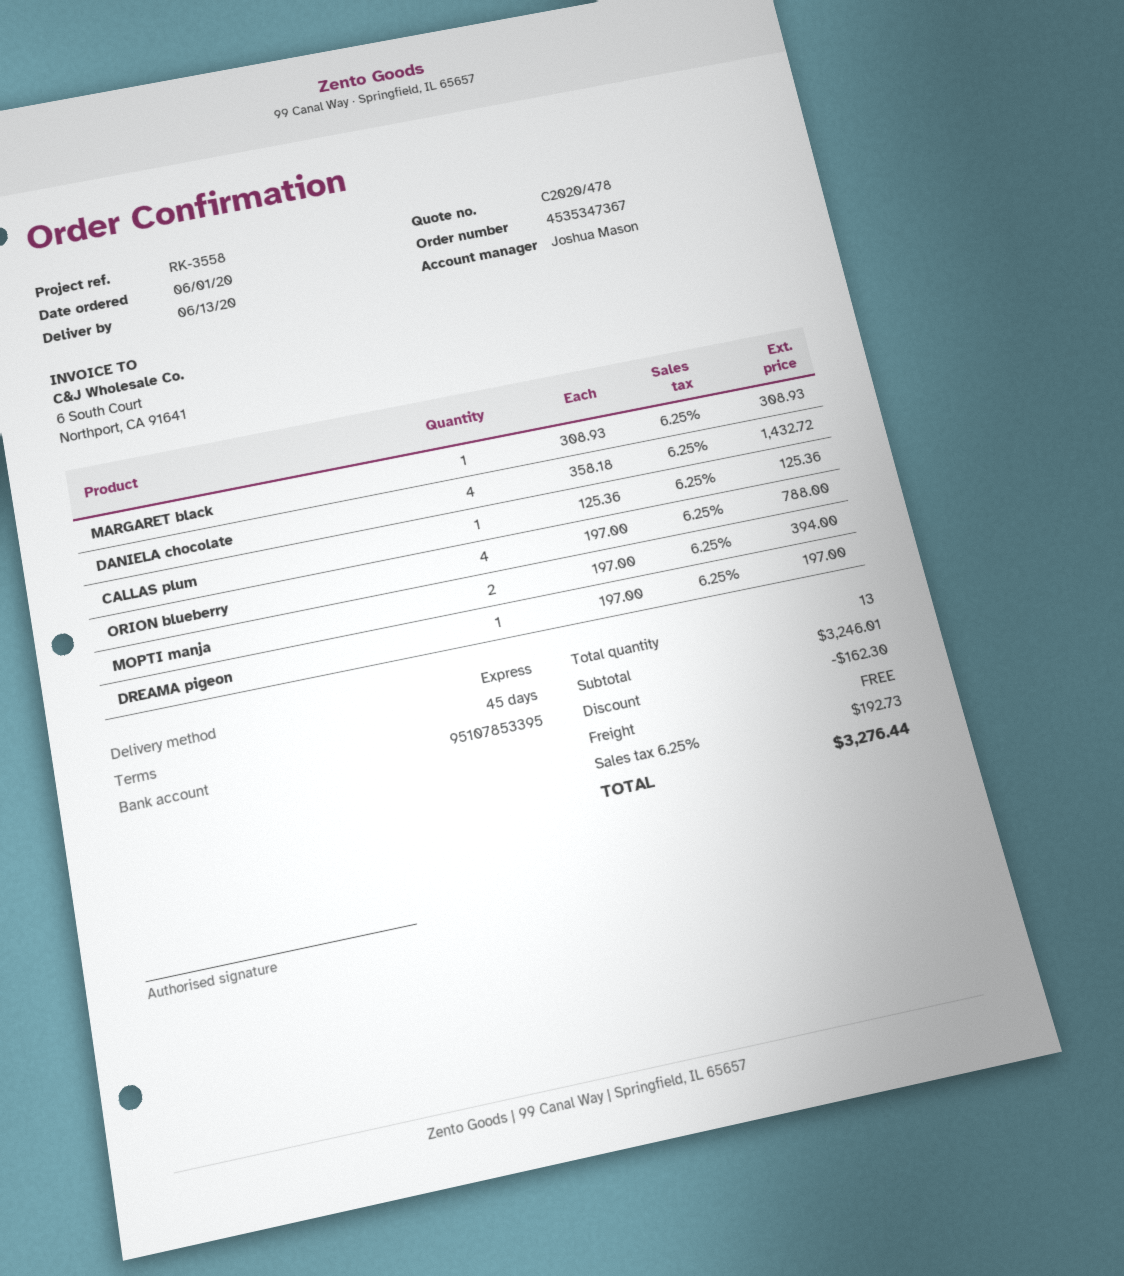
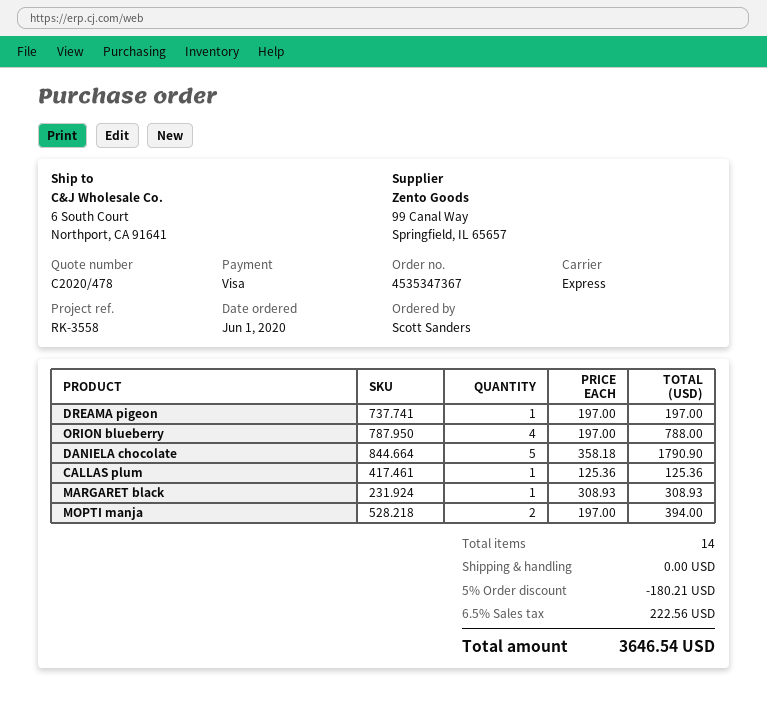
DANIELA chocolate: 4 x 358.18 = 1432.72 -> 5 x 358.18 = 1790.90
total quantity: 13 -> 14
discount: 162.30 -> 180.21
tax: 6.25% = 192.73 -> 6.5% = 222.56
total: 3276.44 -> 3646.54

